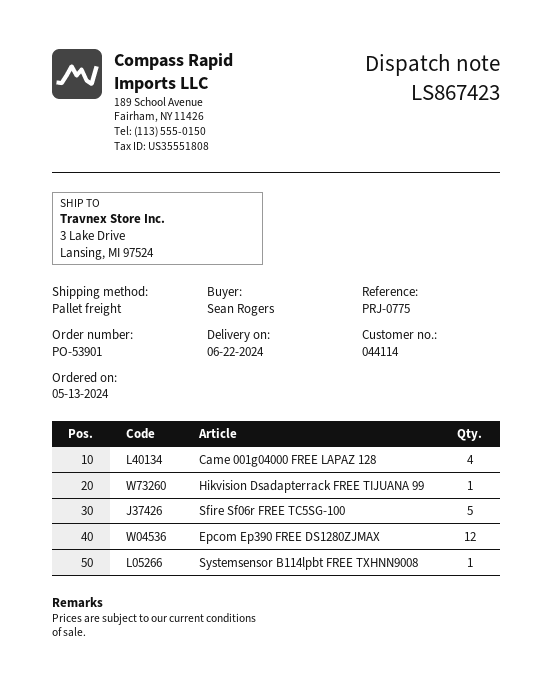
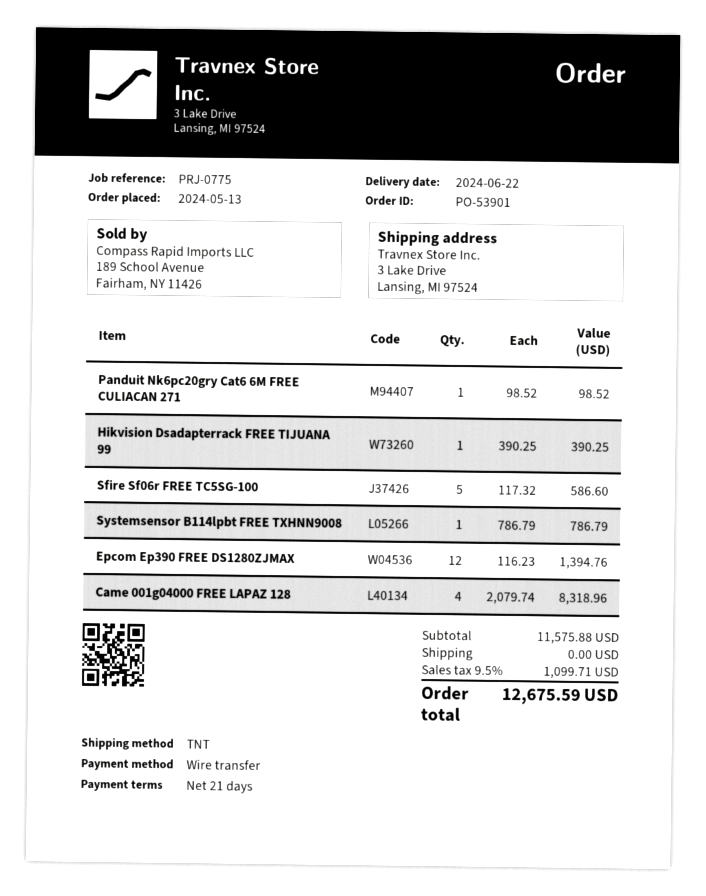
shipping method: pallet freight -> TNT
Panduit Nk6pc20gry Cat6 6M FREE CULIACAN 271: none -> 1

